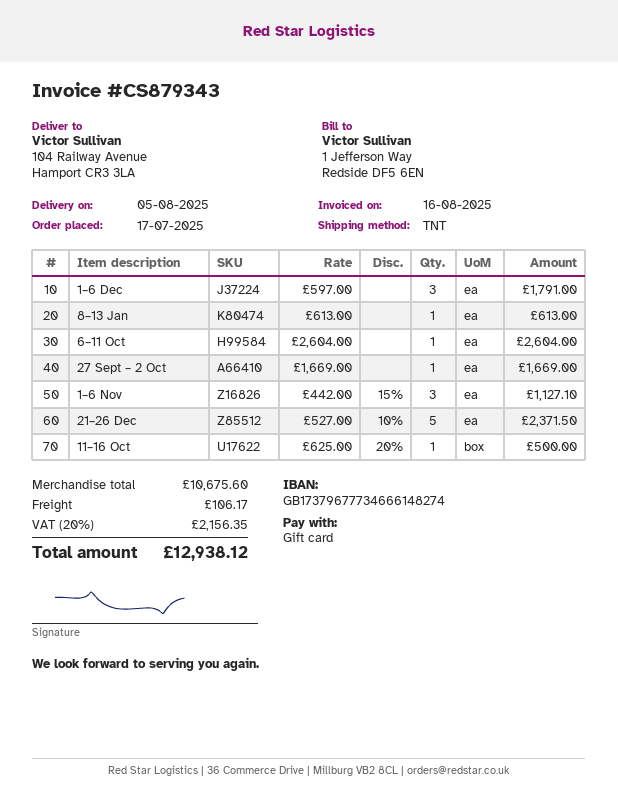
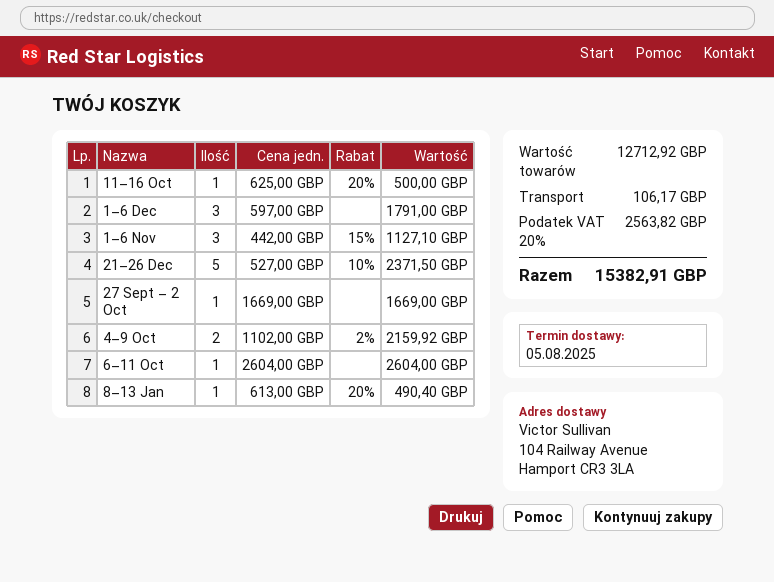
8–13 Jan: 1 x 613.00 = 613.00 -> 1 x 613.00 - 20% = 490.40
4–9 Oct: none -> 2 x 1102.00 - 2% = 2159.92
subtotal: 10675.60 -> 12712.92
tax: 20% = 2156.35 -> 20% = 2563.82
total: 12938.12 -> 15382.91

